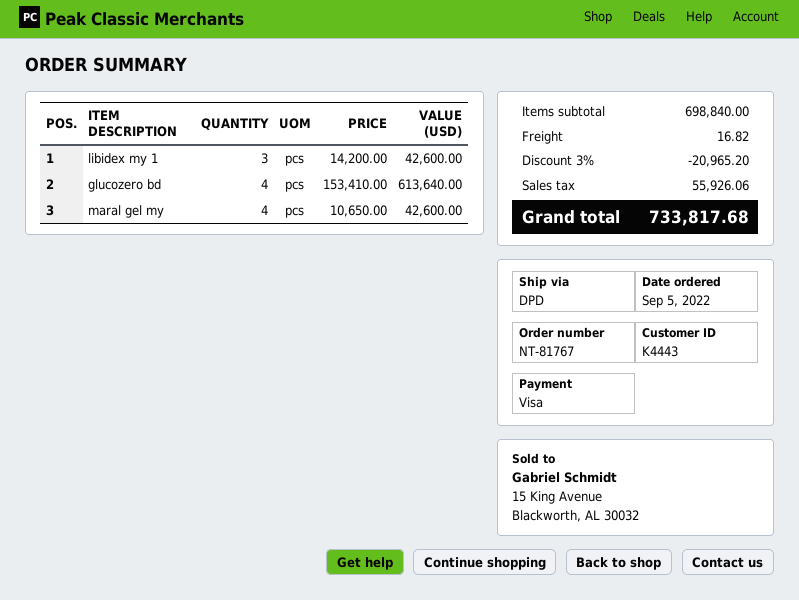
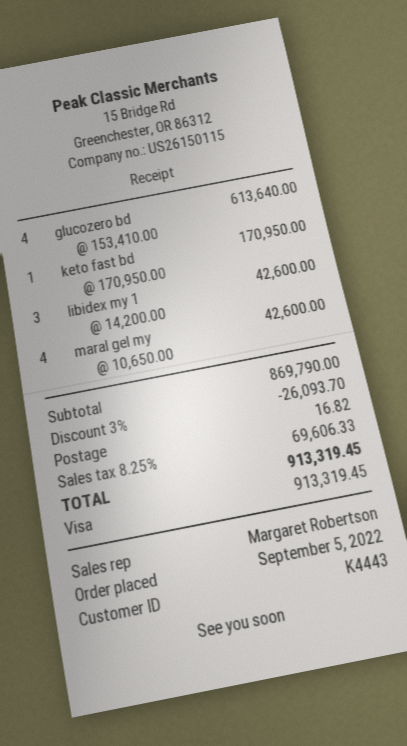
keto fast bd: none -> 1 x 170950.00 = 170950.00
subtotal: 698840.00 -> 869790.00
discount: 3% = 20965.20 -> 3% = 26093.70
tax: 55926.06 -> 69606.33
total: 733817.68 -> 913319.45

